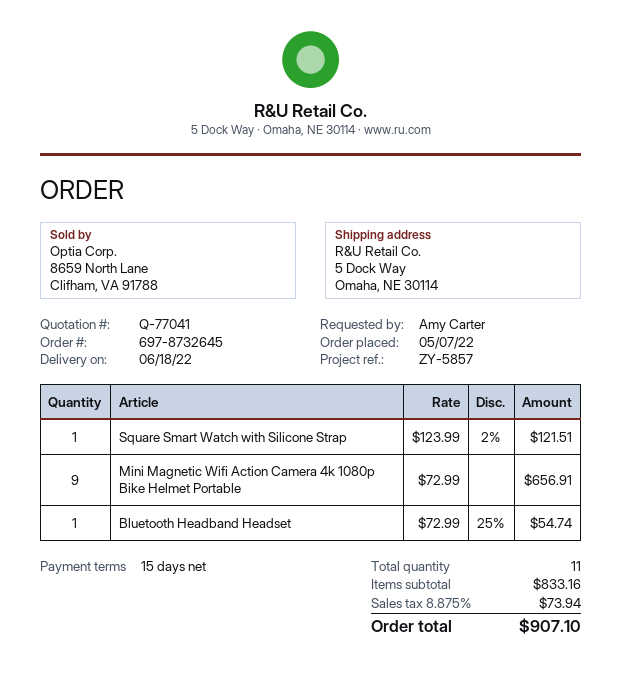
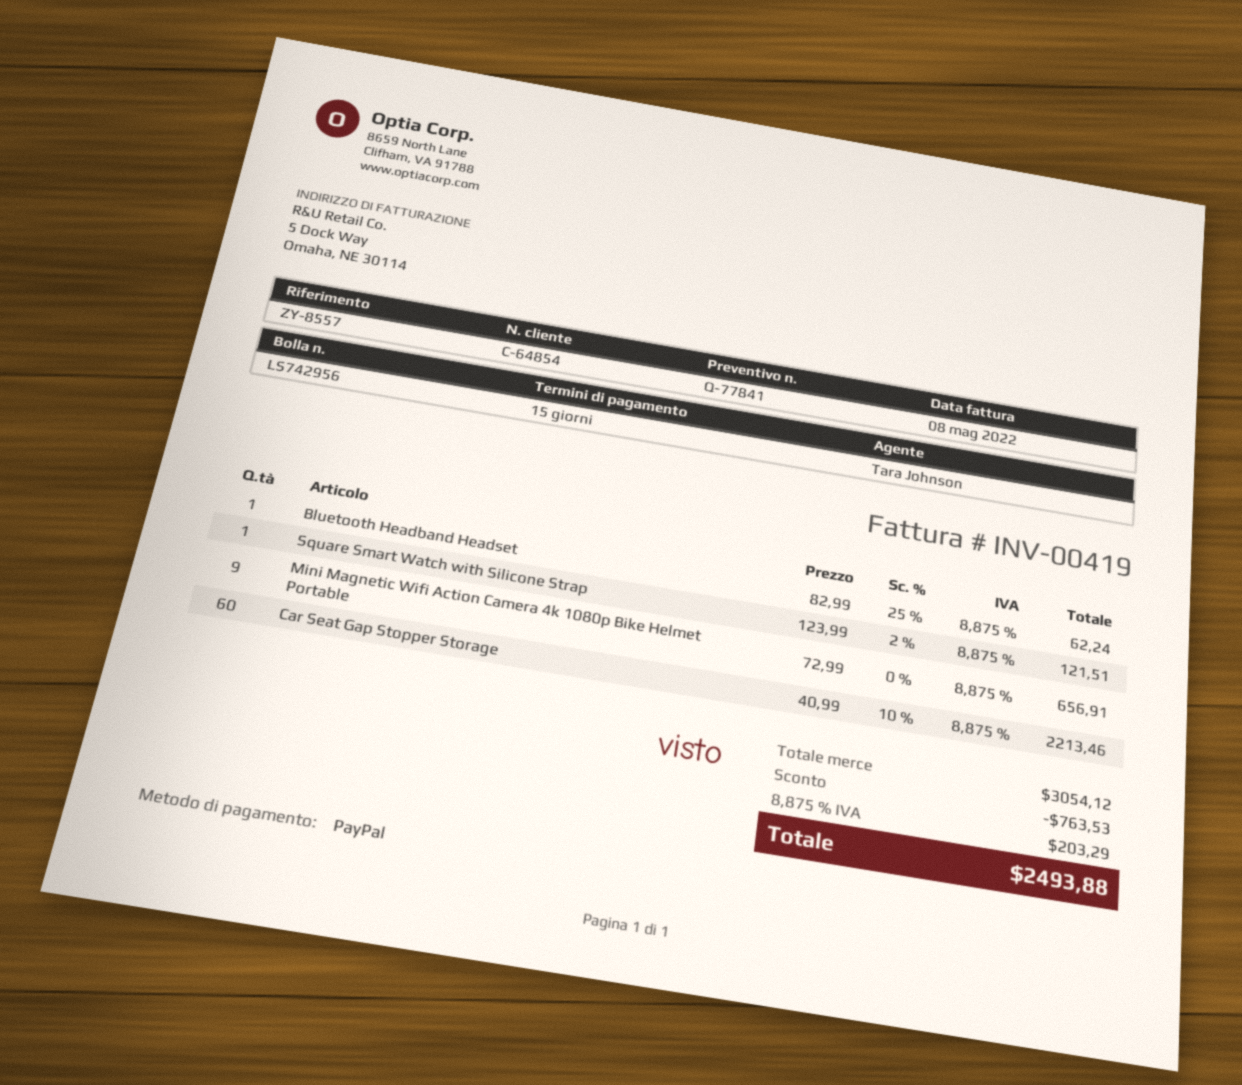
quote number: Q-77041 -> Q-77841
reference: ZY-5857 -> ZY-8557
Bluetooth Headband Headset: 1 x 72.99 - 25% = 54.74 -> 1 x 82.99 - 25% = 62.24
Car Seat Gap Stopper Storage: none -> 60 x 40.99 - 10% = 2213.46
subtotal: 833.16 -> 3054.12
discount: none -> 763.53
tax: 8.875% = 73.94 -> 8.875% = 203.29
total: 907.10 -> 2493.88

